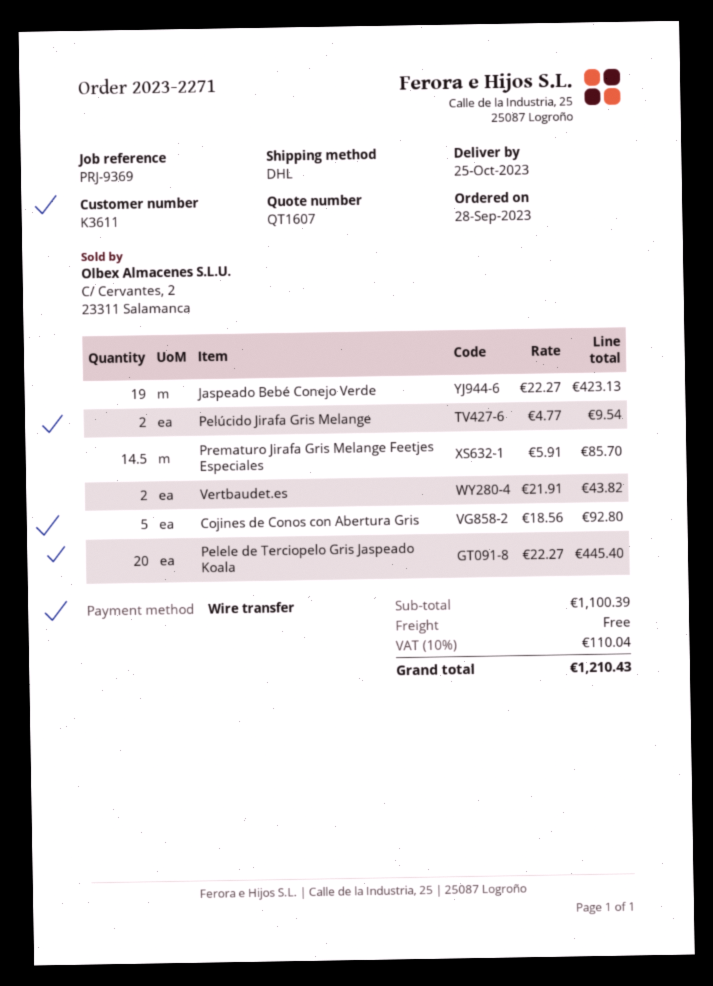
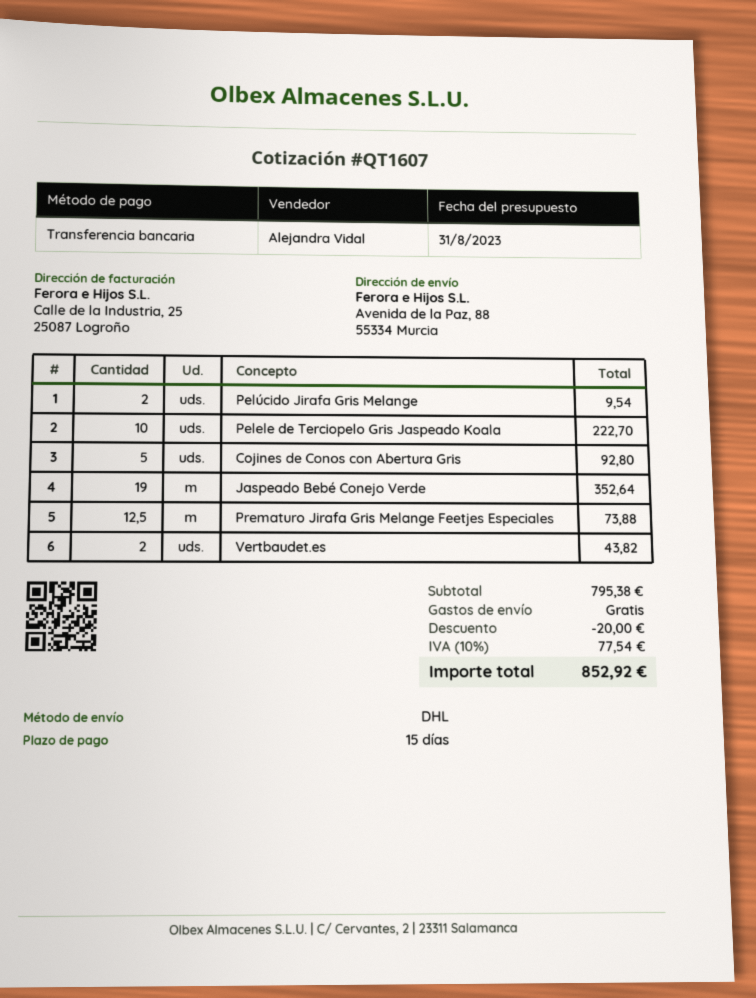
Jaspeado Bebé Conejo Verde: 19 for 423.13 -> 19 for 352.64
Prematuro Jirafa Gris Melange Feetjes Especiales: 14.5 for 85.70 -> 12.5 for 73.88
Pelele de Terciopelo Gris Jaspeado Koala: 20 for 445.40 -> 10 for 222.70
subtotal: 1100.39 -> 795.38
discount: none -> 20.00
tax: 10% = 110.04 -> 10% = 77.54
total: 1210.43 -> 852.92

